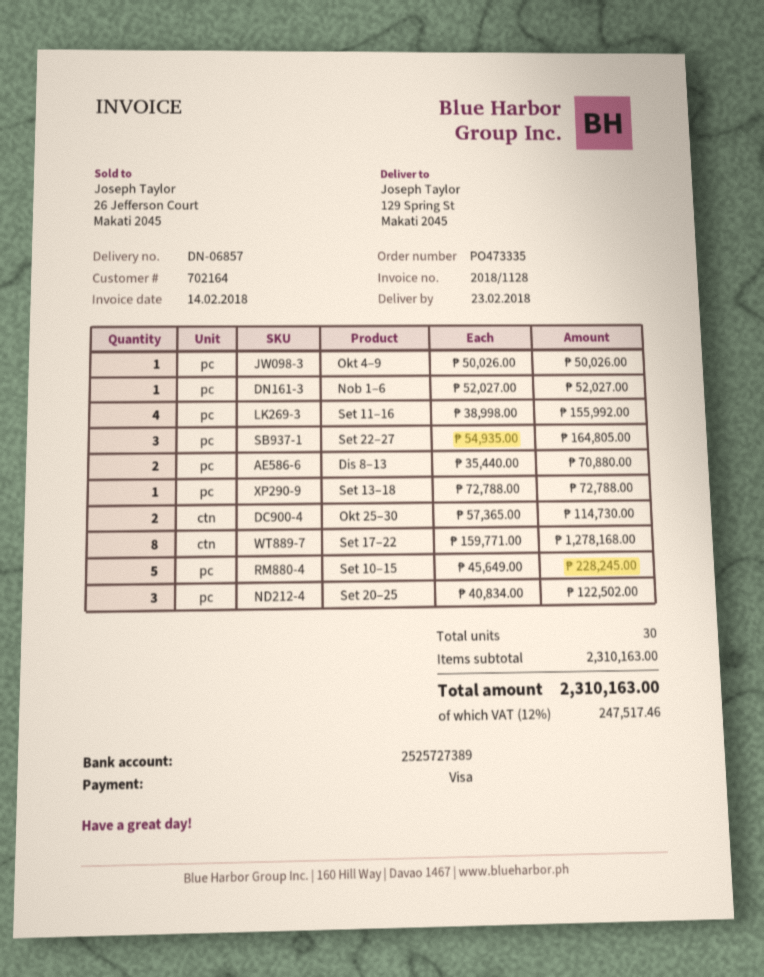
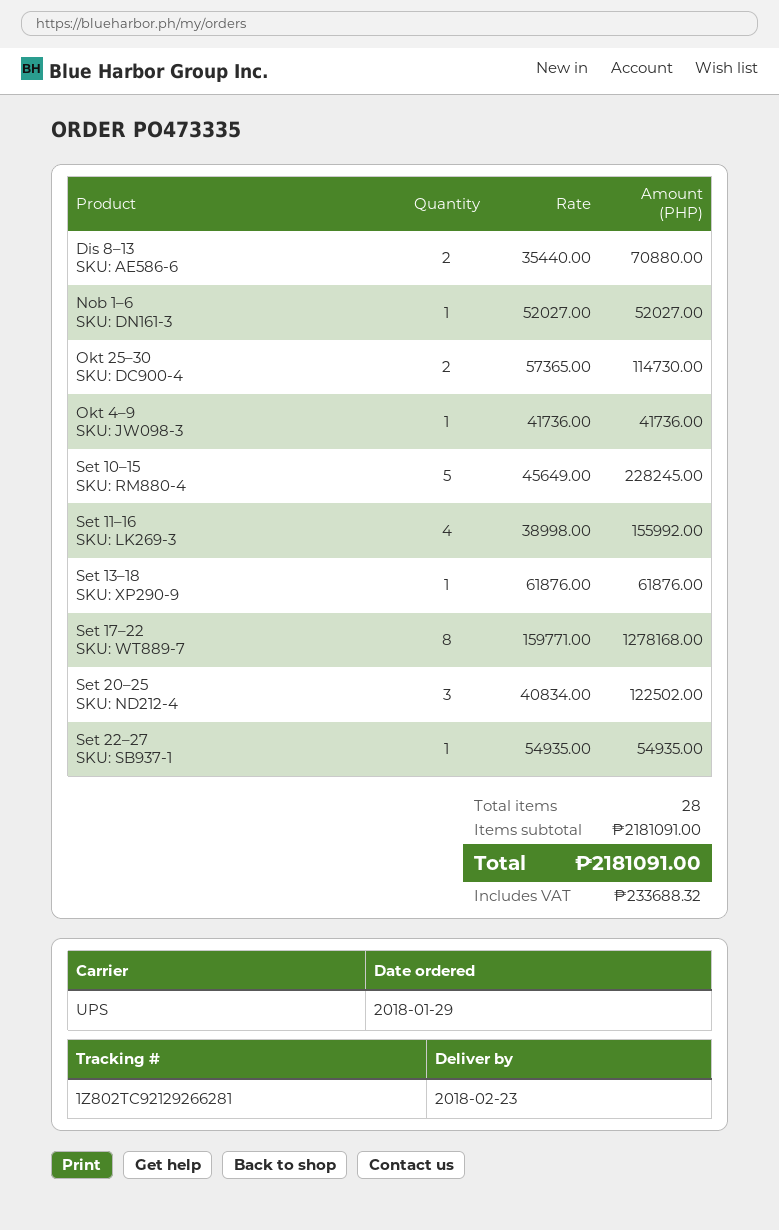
Okt 4–9: 1 x 50026.00 = 50026.00 -> 1 x 41736.00 = 41736.00
Set 22–27: 3 x 54935.00 = 164805.00 -> 1 x 54935.00 = 54935.00
Set 13–18: 1 x 72788.00 = 72788.00 -> 1 x 61876.00 = 61876.00
total quantity: 30 -> 28
subtotal: 2310163.00 -> 2181091.00
tax: 247517.46 -> 233688.32
total: 2310163.00 -> 2181091.00

